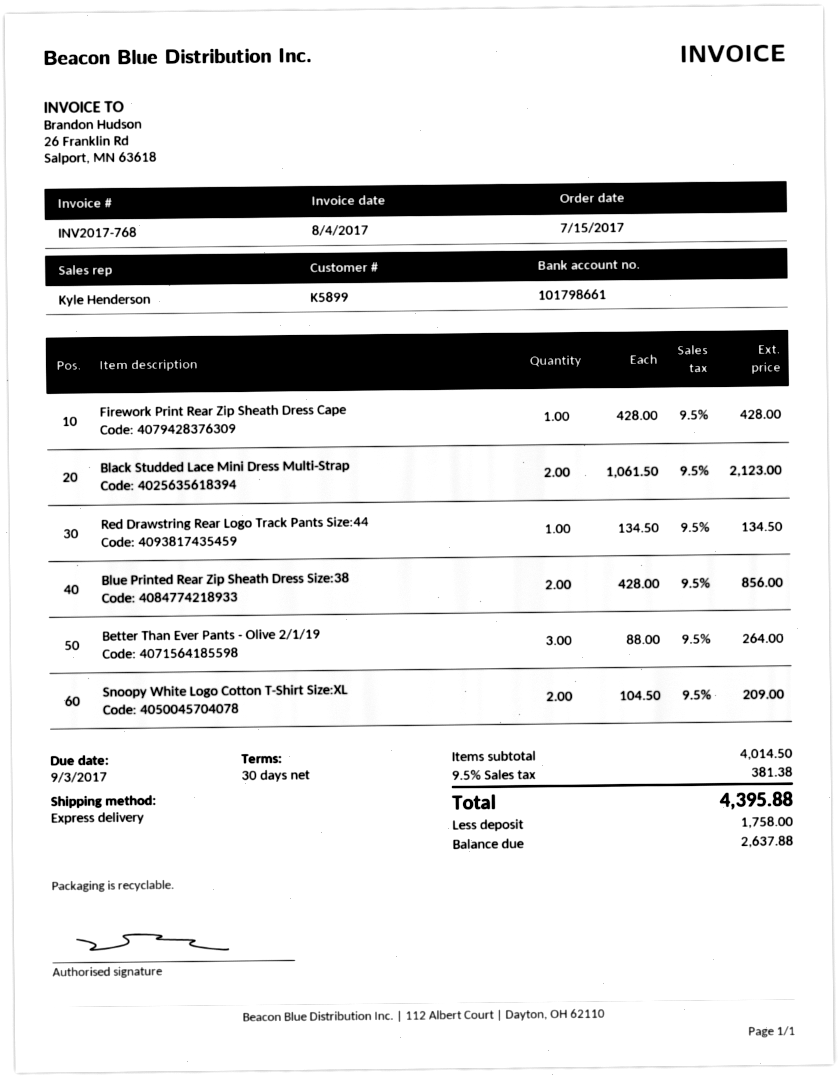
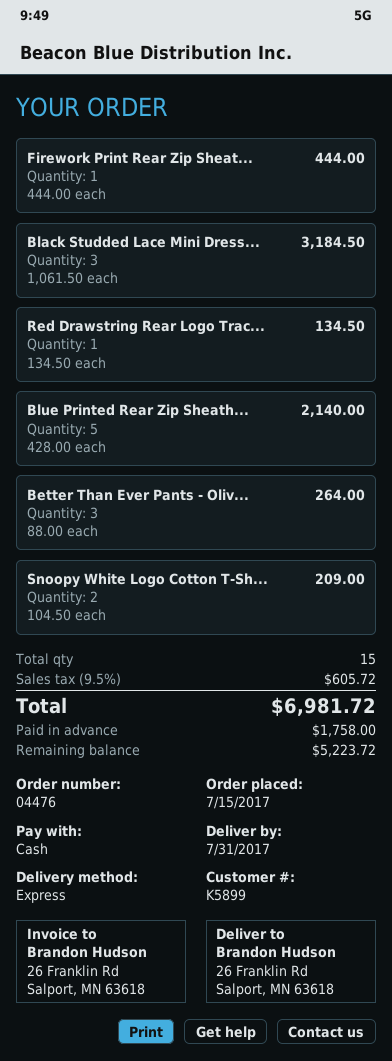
Firework Print Rear Zip Sheath Dress Cape: 1 x 428.00 = 428.00 -> 1 x 444.00 = 444.00
Black Studded Lace Mini Dress Multi-Strap: 2 x 1061.50 = 2123.00 -> 3 x 1061.50 = 3184.50
Blue Printed Rear Zip Sheath Dress Size:38: 2 x 428.00 = 856.00 -> 5 x 428.00 = 2140.00
tax: 9.5% = 381.38 -> 9.5% = 605.72
total: 4395.88 -> 6981.72
balance: 2637.88 -> 5223.72

